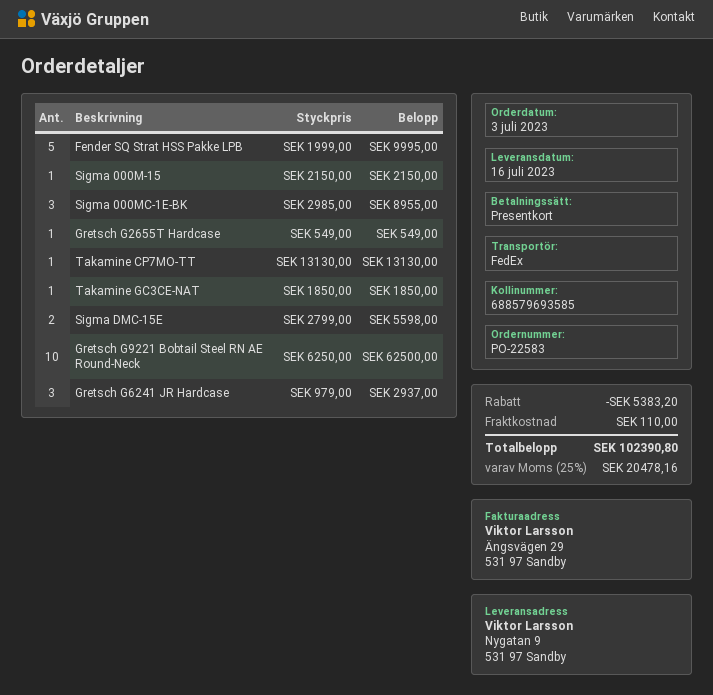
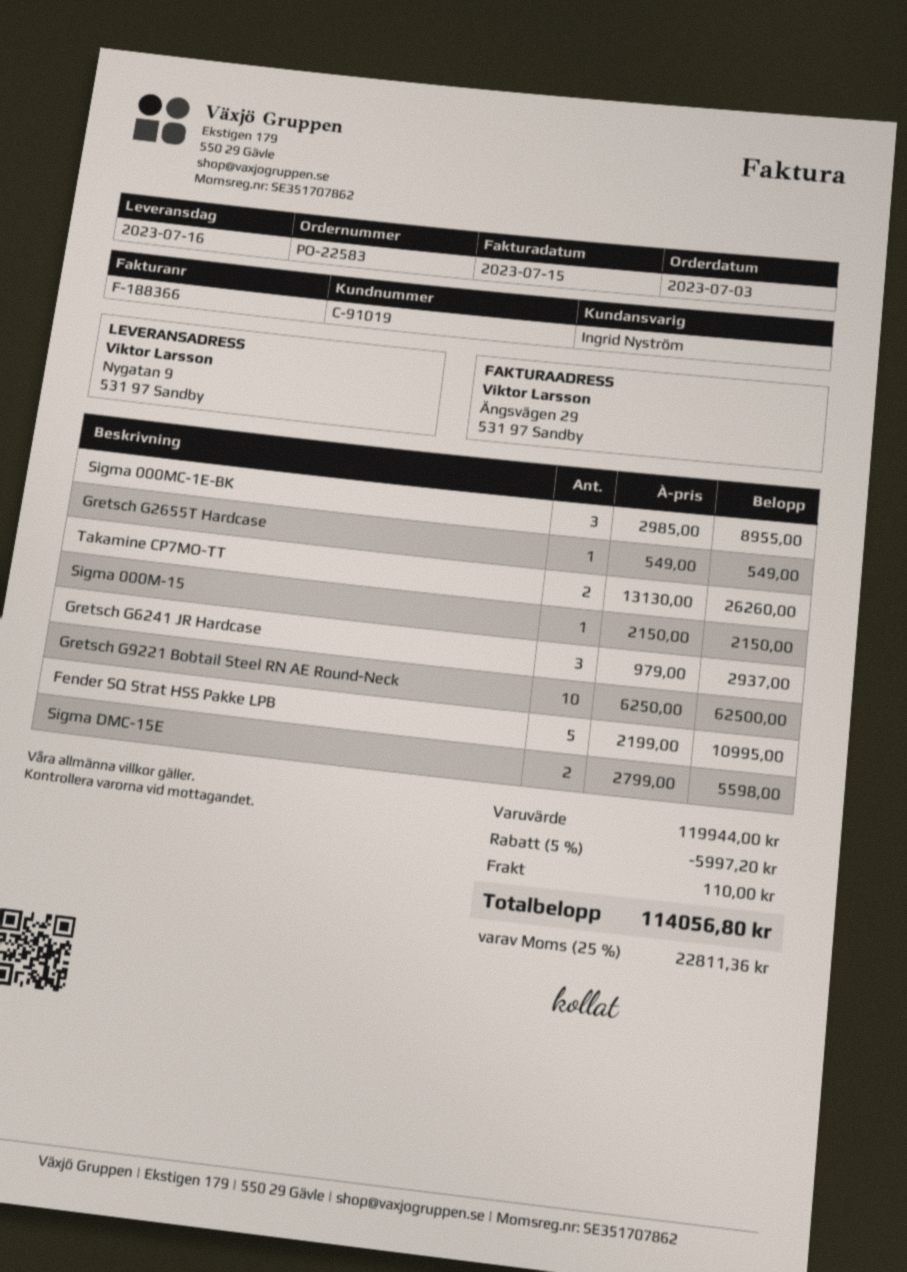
Fender SQ Strat HSS Pakke LPB: 5 x 1999.00 = 9995.00 -> 5 x 2199.00 = 10995.00
Takamine CP7MO-TT: 1 x 13130.00 = 13130.00 -> 2 x 13130.00 = 26260.00
Takamine GC3CE-NAT: 1 x 1850.00 = 1850.00 -> none
discount: 5383.20 -> 5997.20
tax: 25% = 20478.16 -> 25% = 22811.36
total: 102390.80 -> 114056.80

